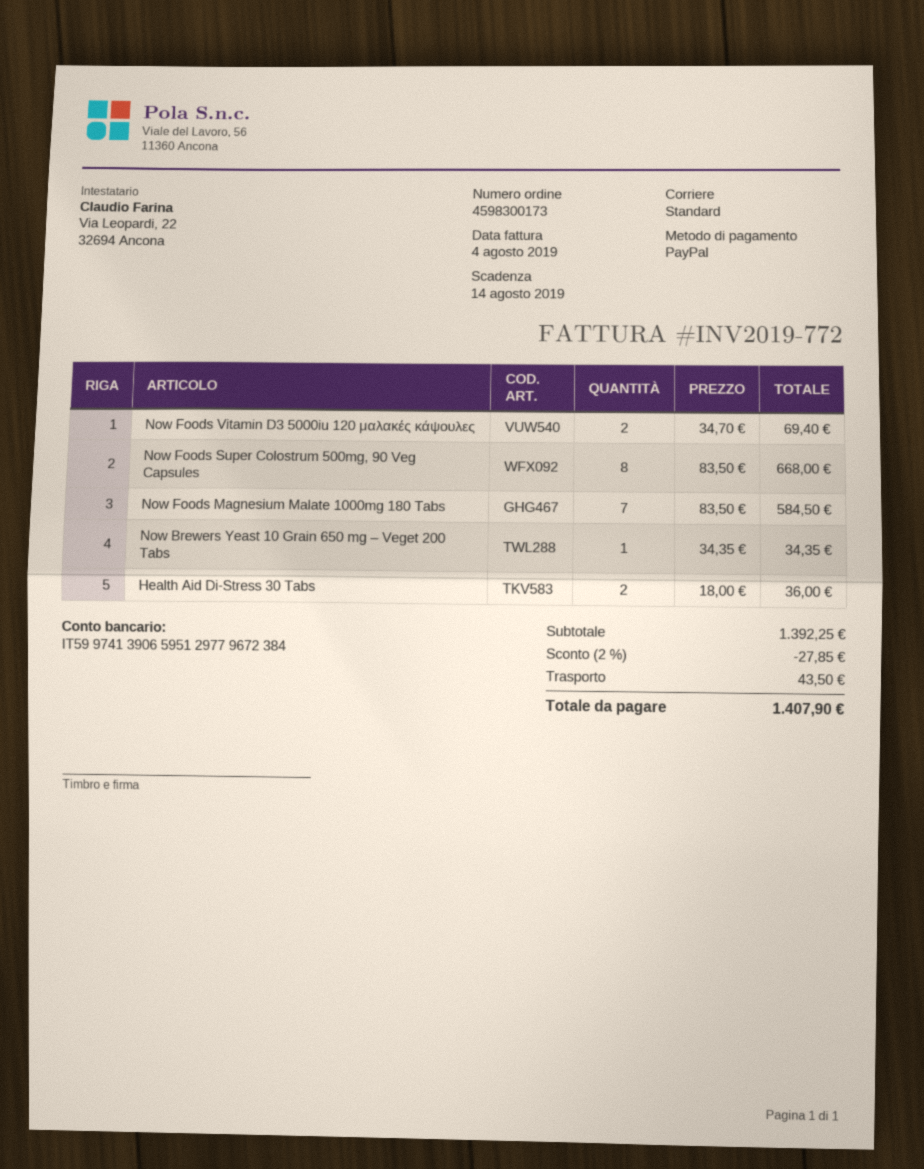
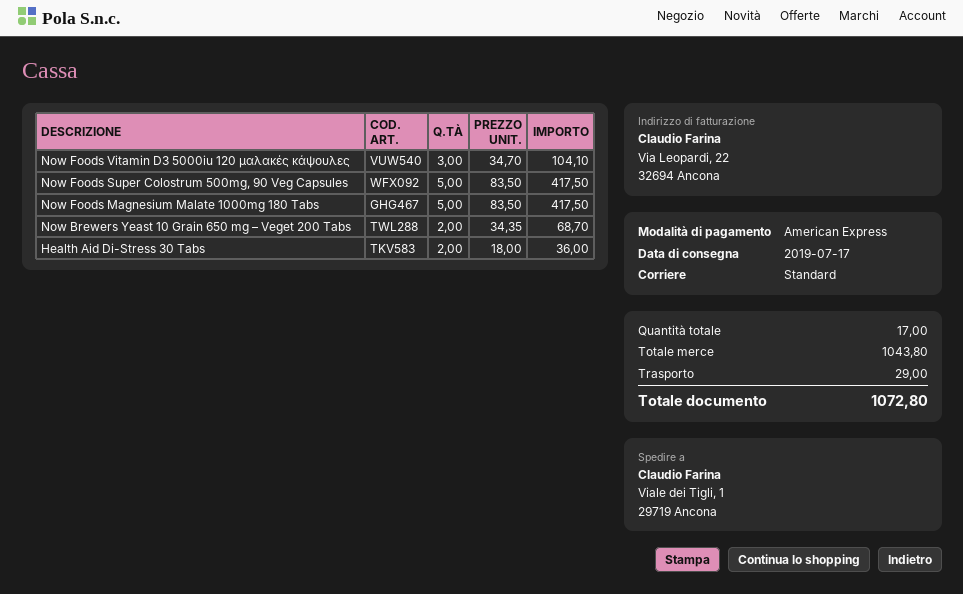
payment method: PayPal -> American Express
Now Foods Vitamin D3 5000iu 120 μαλακές κάψουλες: 2 x 34.70 = 69.40 -> 3 x 34.70 = 104.10
Now Foods Super Colostrum 500mg, 90 Veg Capsules: 8 x 83.50 = 668.00 -> 5 x 83.50 = 417.50
Now Foods Magnesium Malate 1000mg 180 Tabs: 7 x 83.50 = 584.50 -> 5 x 83.50 = 417.50
Now Brewers Yeast 10 Grain 650 mg – Veget 200 Tabs: 1 x 34.35 = 34.35 -> 2 x 34.35 = 68.70
subtotal: 1392.25 -> 1043.80
discount: 2% = 27.85 -> none
shipping: 43.50 -> 29.00
total: 1407.90 -> 1072.80

